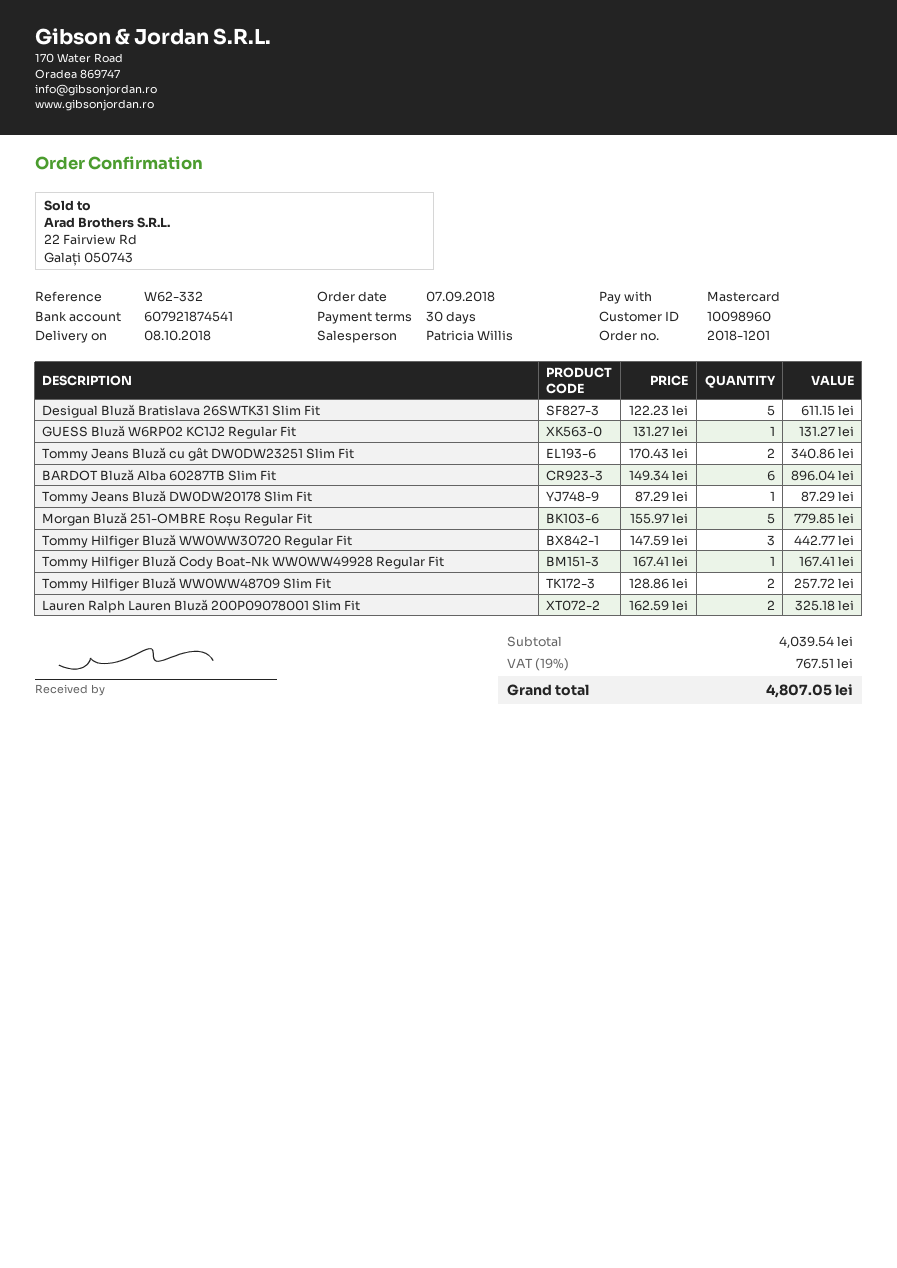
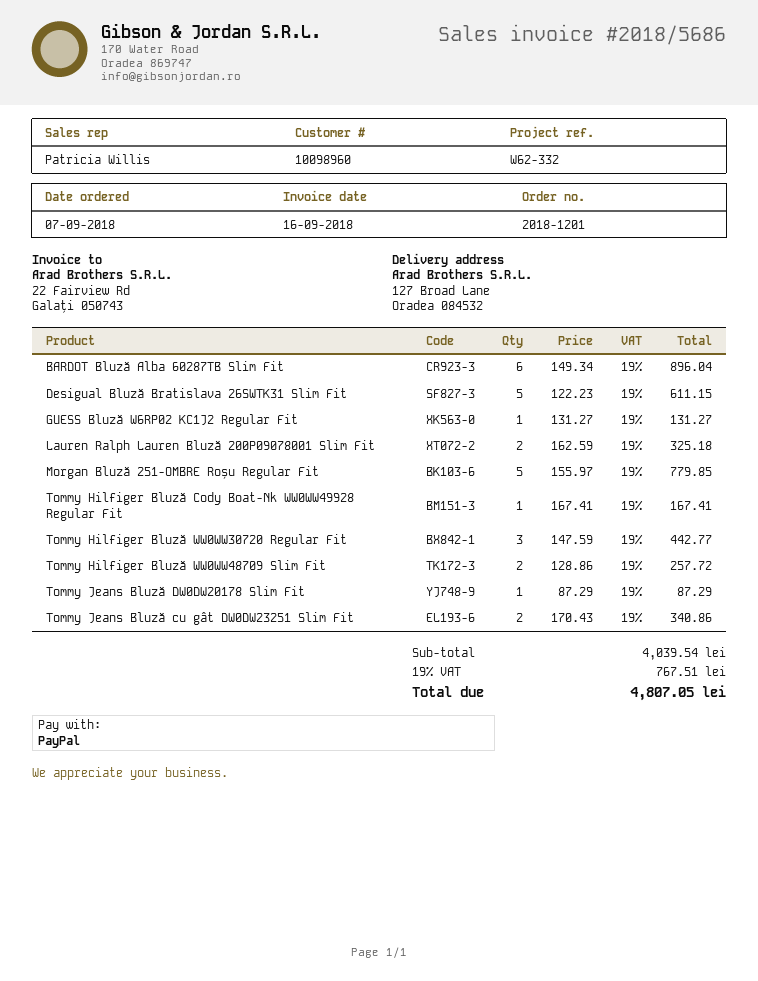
payment method: Mastercard -> PayPal

